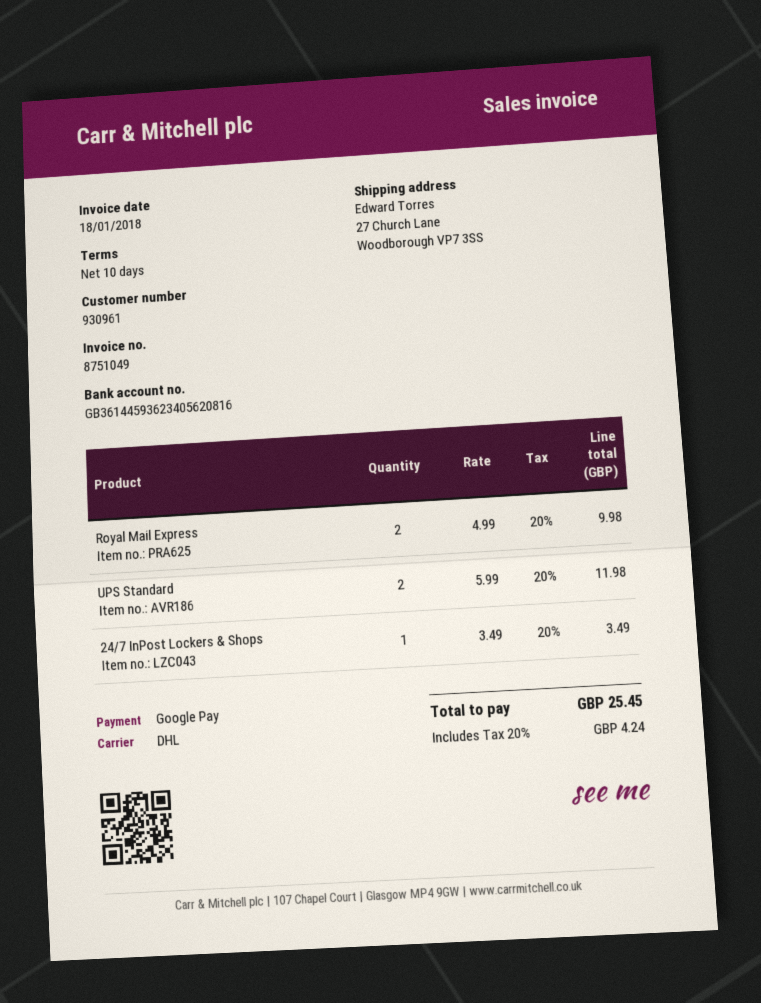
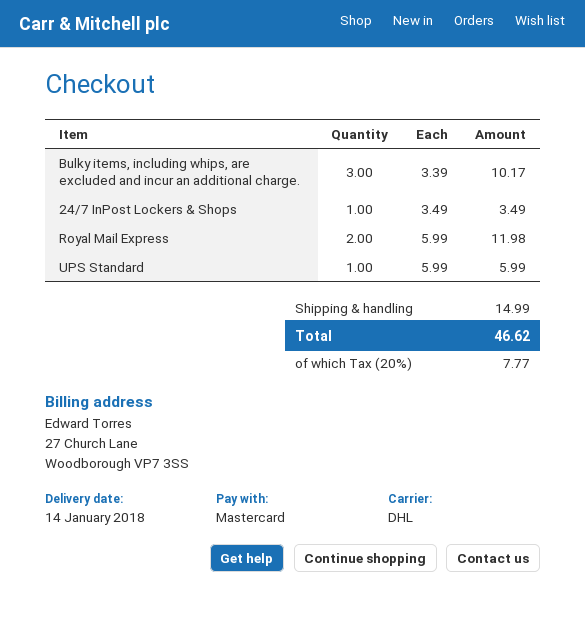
payment method: Google Pay -> Mastercard
Royal Mail Express: 2 x 4.99 = 9.98 -> 2 x 5.99 = 11.98
UPS Standard: 2 x 5.99 = 11.98 -> 1 x 5.99 = 5.99
Bulky items, including whips, are excluded and incur an additional charge.: none -> 3 x 3.39 = 10.17
shipping: none -> 14.99
tax: 20% = 4.24 -> 20% = 7.77
total: 25.45 -> 46.62

